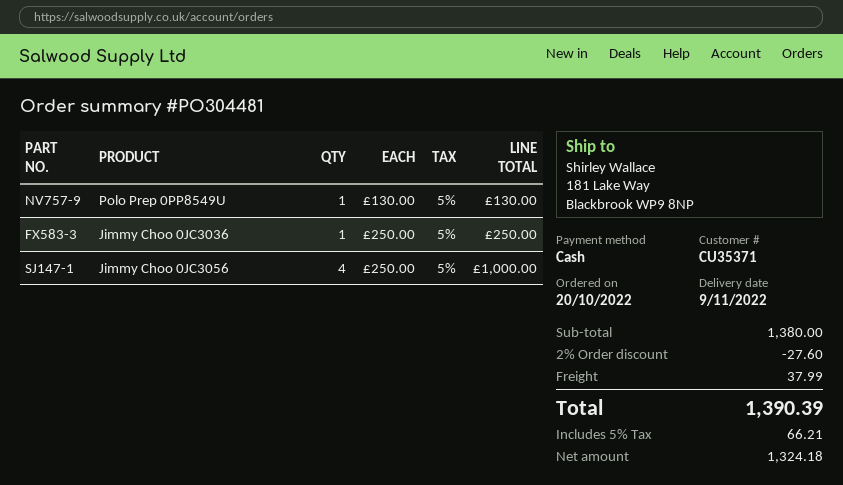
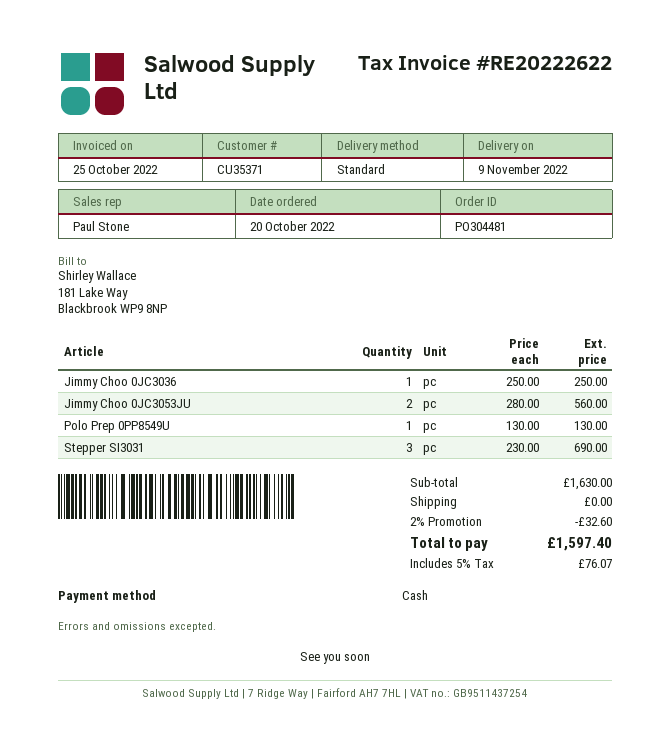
Jimmy Choo 0JC3056: 4 x 250.00 = 1000.00 -> none
Jimmy Choo 0JC3053JU: none -> 2 x 280.00 = 560.00
Stepper SI3031: none -> 3 x 230.00 = 690.00
subtotal: 1380.00 -> 1630.00
discount: 2% = 27.60 -> 2% = 32.60
shipping: 37.99 -> 0.00
tax: 5% = 66.21 -> 5% = 76.07
total: 1390.39 -> 1597.40

